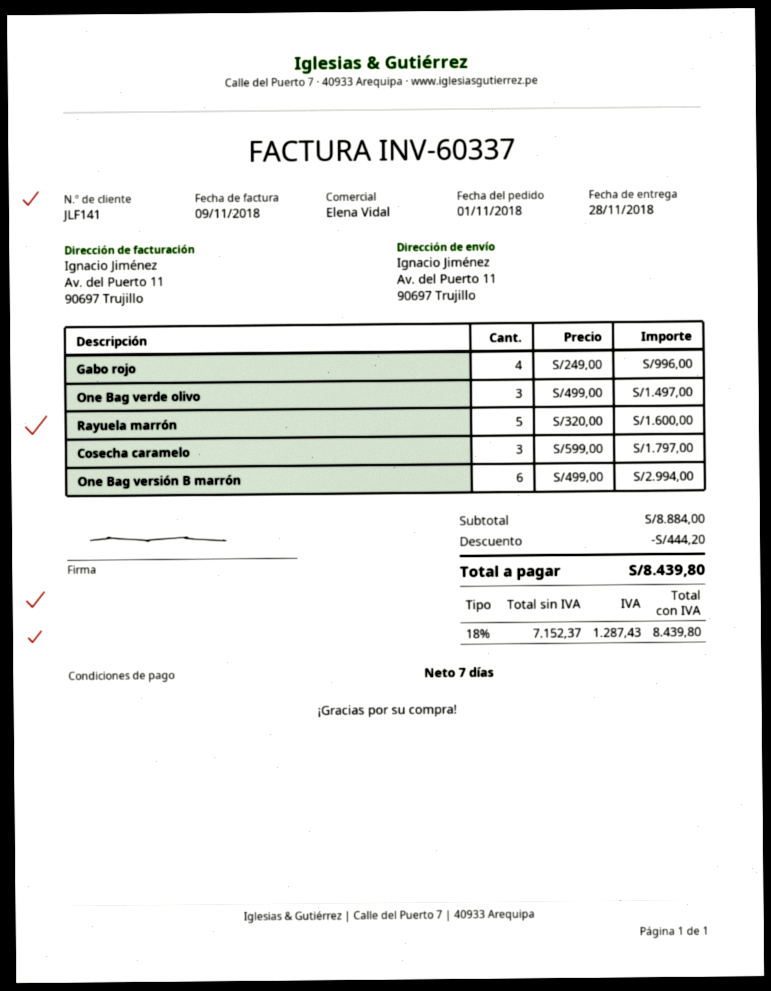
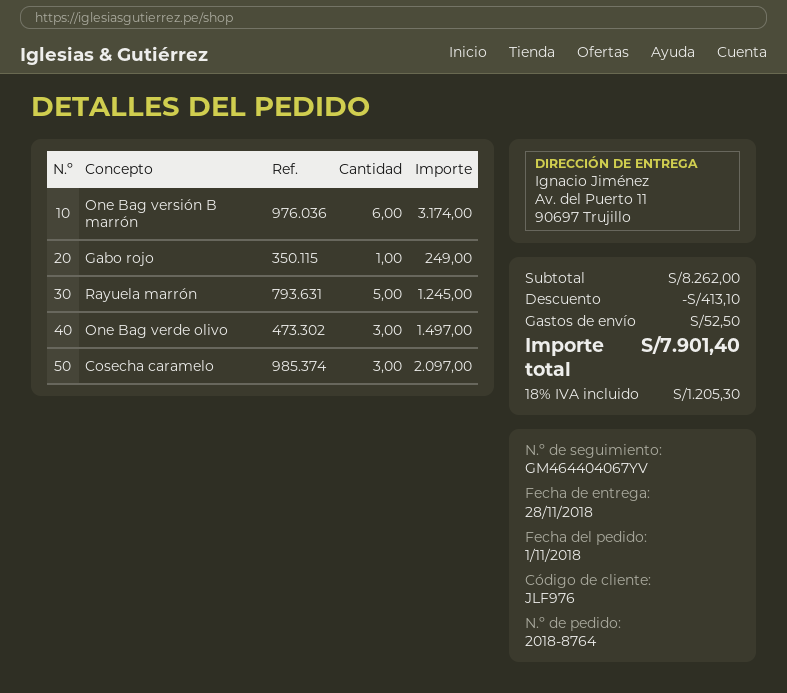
customer number: JLF141 -> JLF976
Gabo rojo: 4 for 996.00 -> 1 for 249.00
Rayuela marrón: 5 for 1600.00 -> 5 for 1245.00
Cosecha caramelo: 3 for 1797.00 -> 3 for 2097.00
One Bag versión B marrón: 6 for 2994.00 -> 6 for 3174.00
subtotal: 8884.00 -> 8262.00
discount: 444.20 -> 413.10
shipping: none -> 52.50
tax: 18% = 1287.43 -> 18% = 1205.30
total: 8439.80 -> 7901.40

